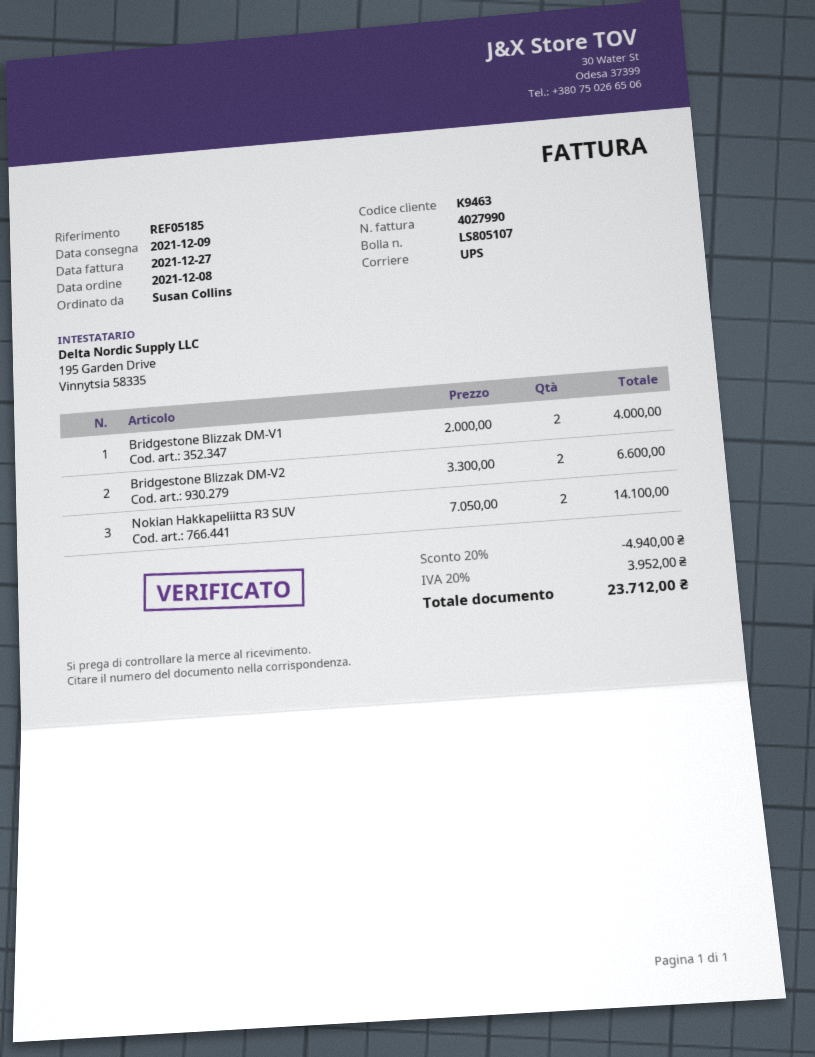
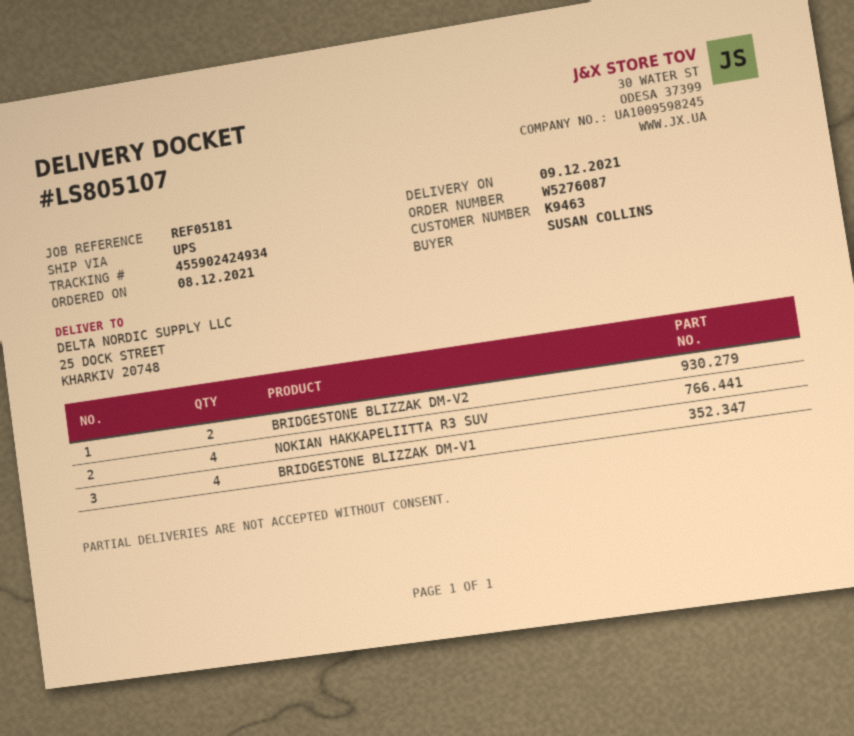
reference: REF05185 -> REF05181
Bridgestone Blizzak DM-V1: 2 -> 4
Nokian Hakkapeliitta R3 SUV: 2 -> 4

